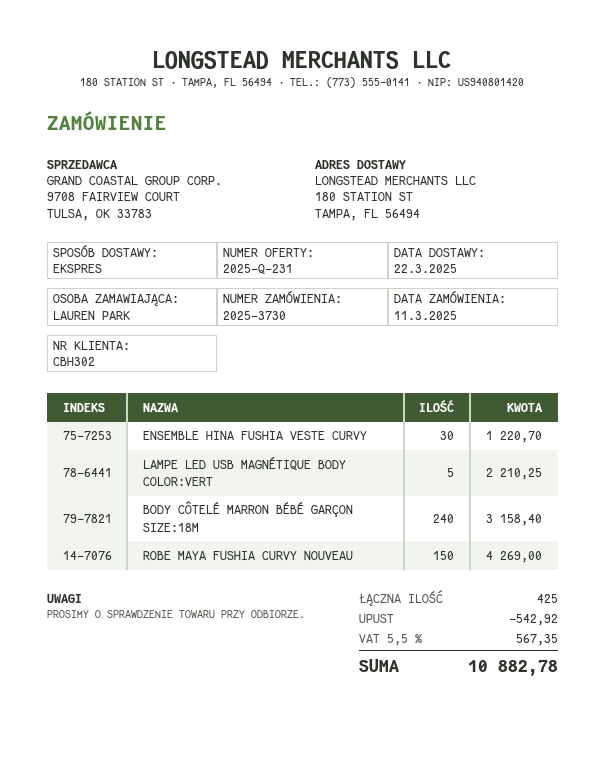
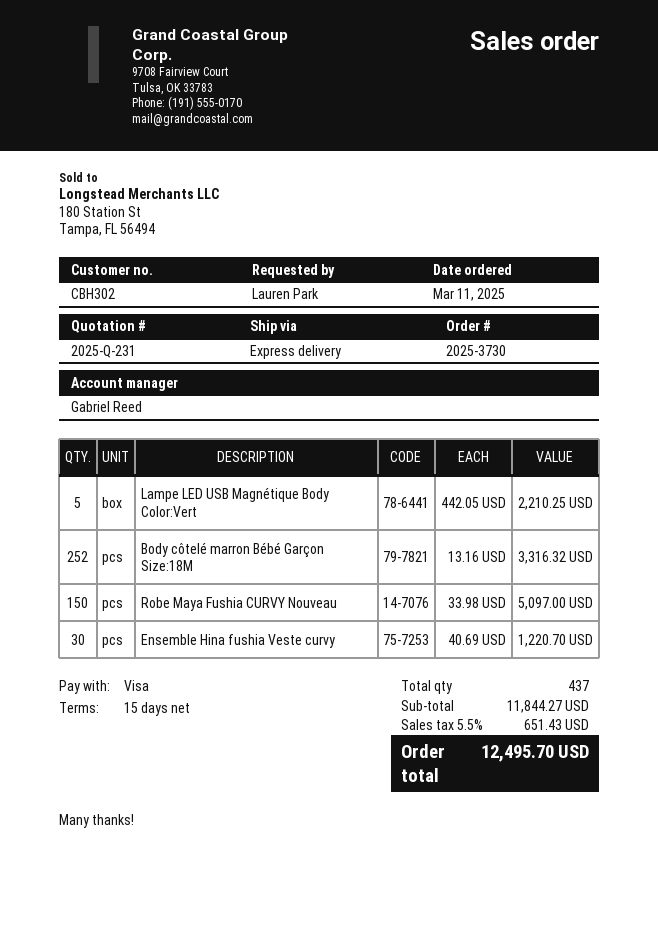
BODY CÔTELÉ MARRON BÉBÉ GARÇON SIZE:18M: 240 for 3158.40 -> 252 for 3316.32
ROBE MAYA FUSHIA CURVY NOUVEAU: 150 for 4269.00 -> 150 for 5097.00
total quantity: 425 -> 437
discount: 542.92 -> none
tax: 5.5% = 567.35 -> 5.5% = 651.43
total: 10882.78 -> 12495.70

